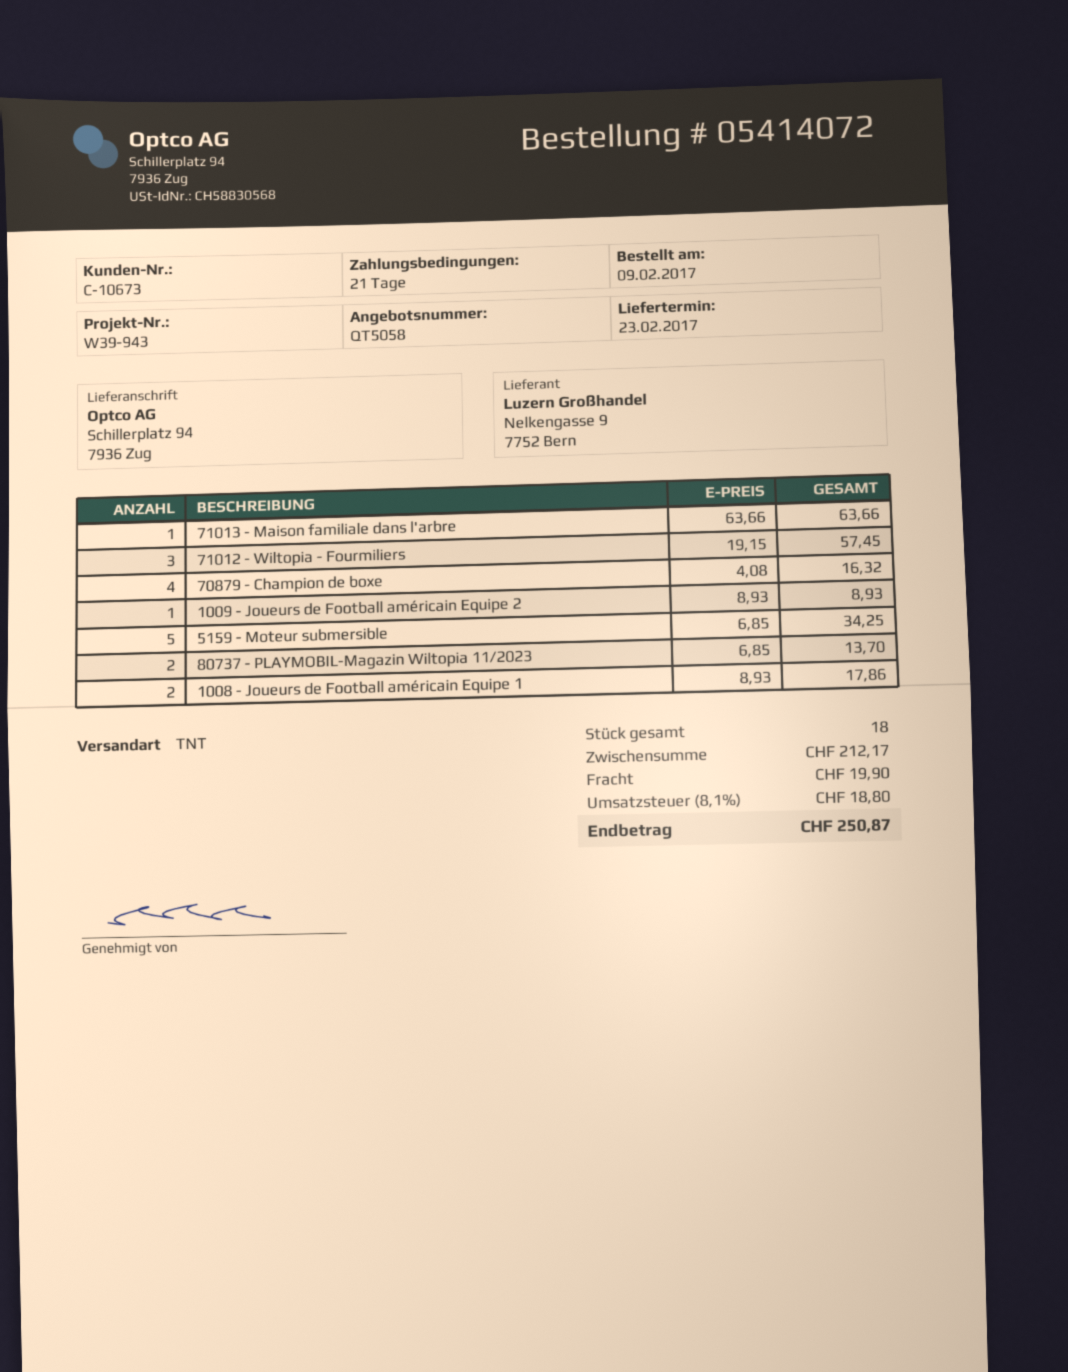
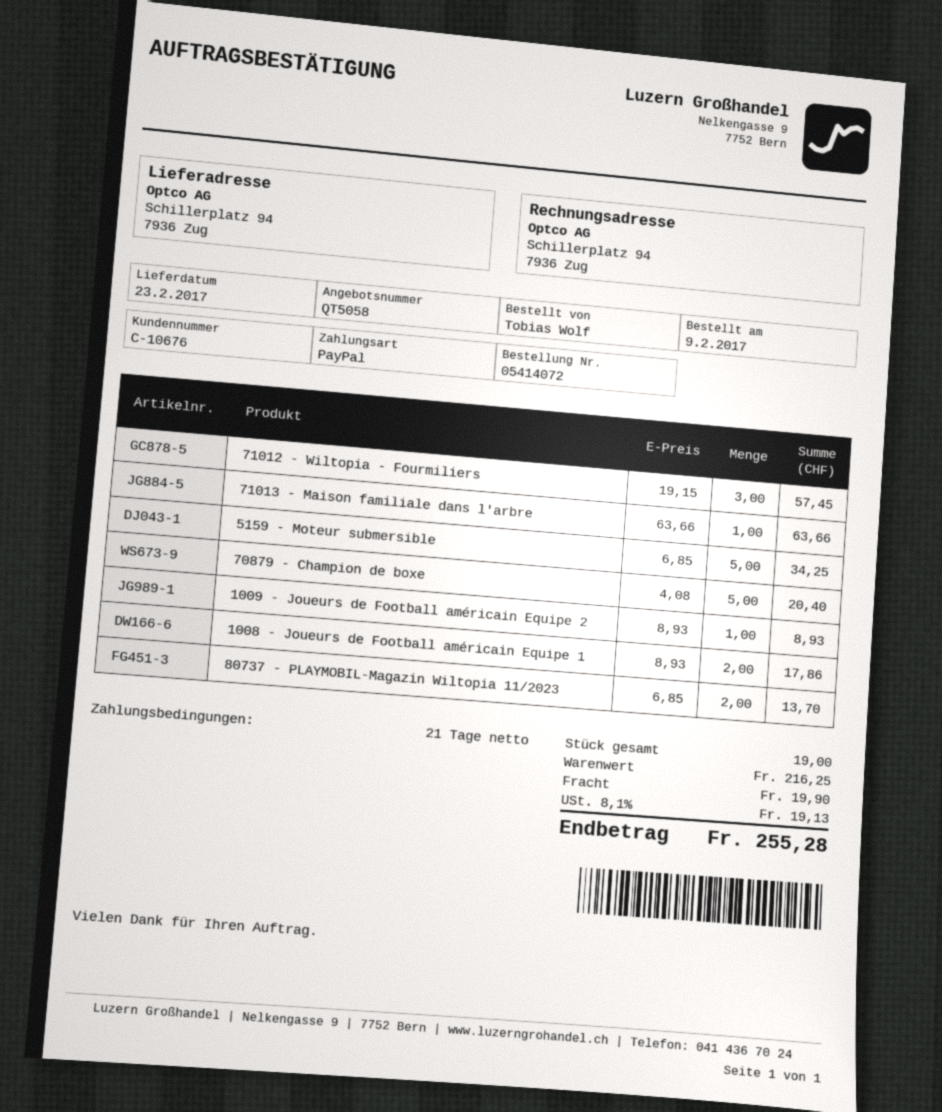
customer number: C-10673 -> C-10676
70879 - Champion de boxe: 4 x 4.08 = 16.32 -> 5 x 4.08 = 20.40
total quantity: 18 -> 19
subtotal: 212.17 -> 216.25
tax: 8.1% = 18.80 -> 8.1% = 19.13
total: 250.87 -> 255.28

